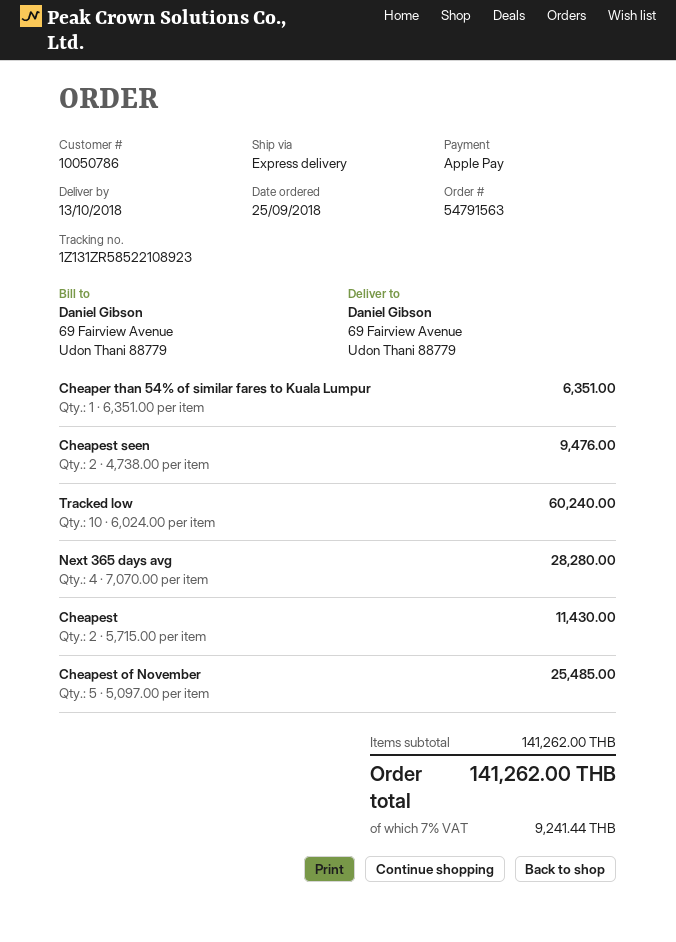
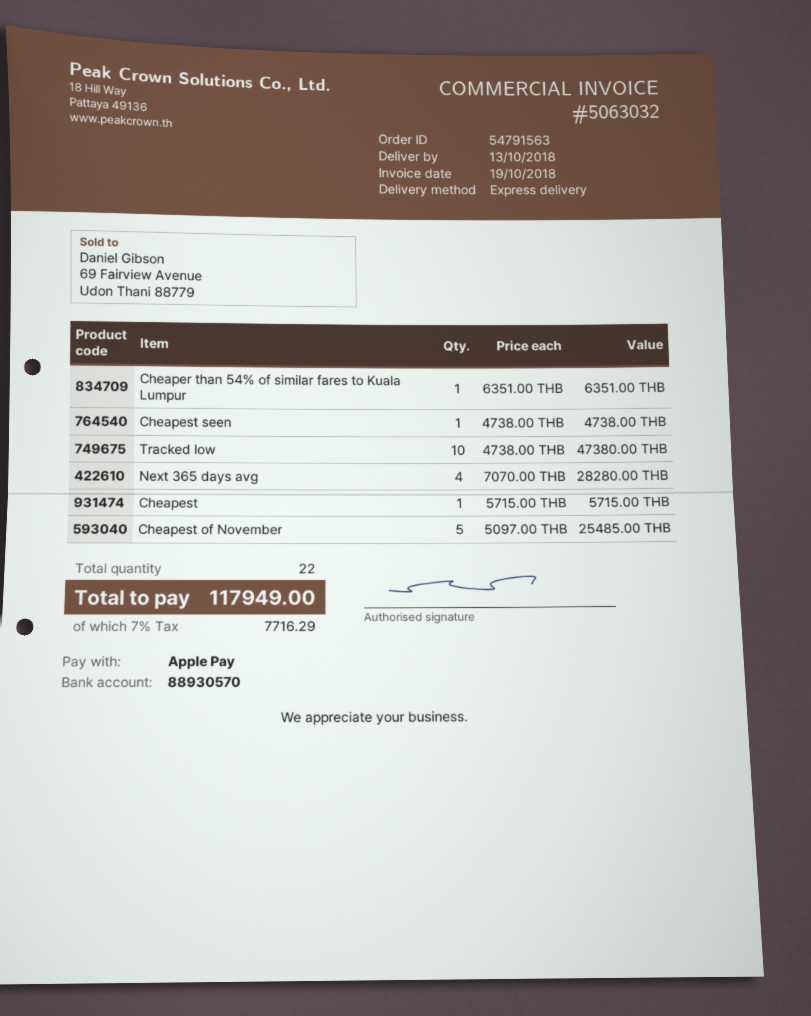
Cheapest seen: 2 x 4738.00 = 9476.00 -> 1 x 4738.00 = 4738.00
Tracked low: 10 x 6024.00 = 60240.00 -> 10 x 4738.00 = 47380.00
Cheapest: 2 x 5715.00 = 11430.00 -> 1 x 5715.00 = 5715.00
tax: 7% = 9241.44 -> 7% = 7716.29
total: 141262.00 -> 117949.00

